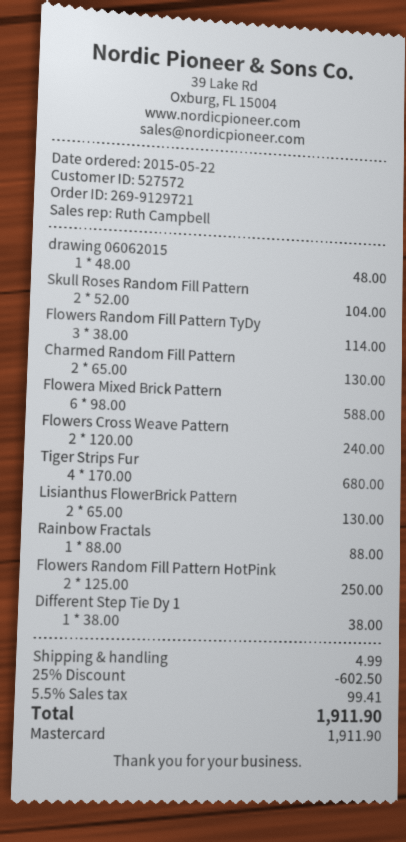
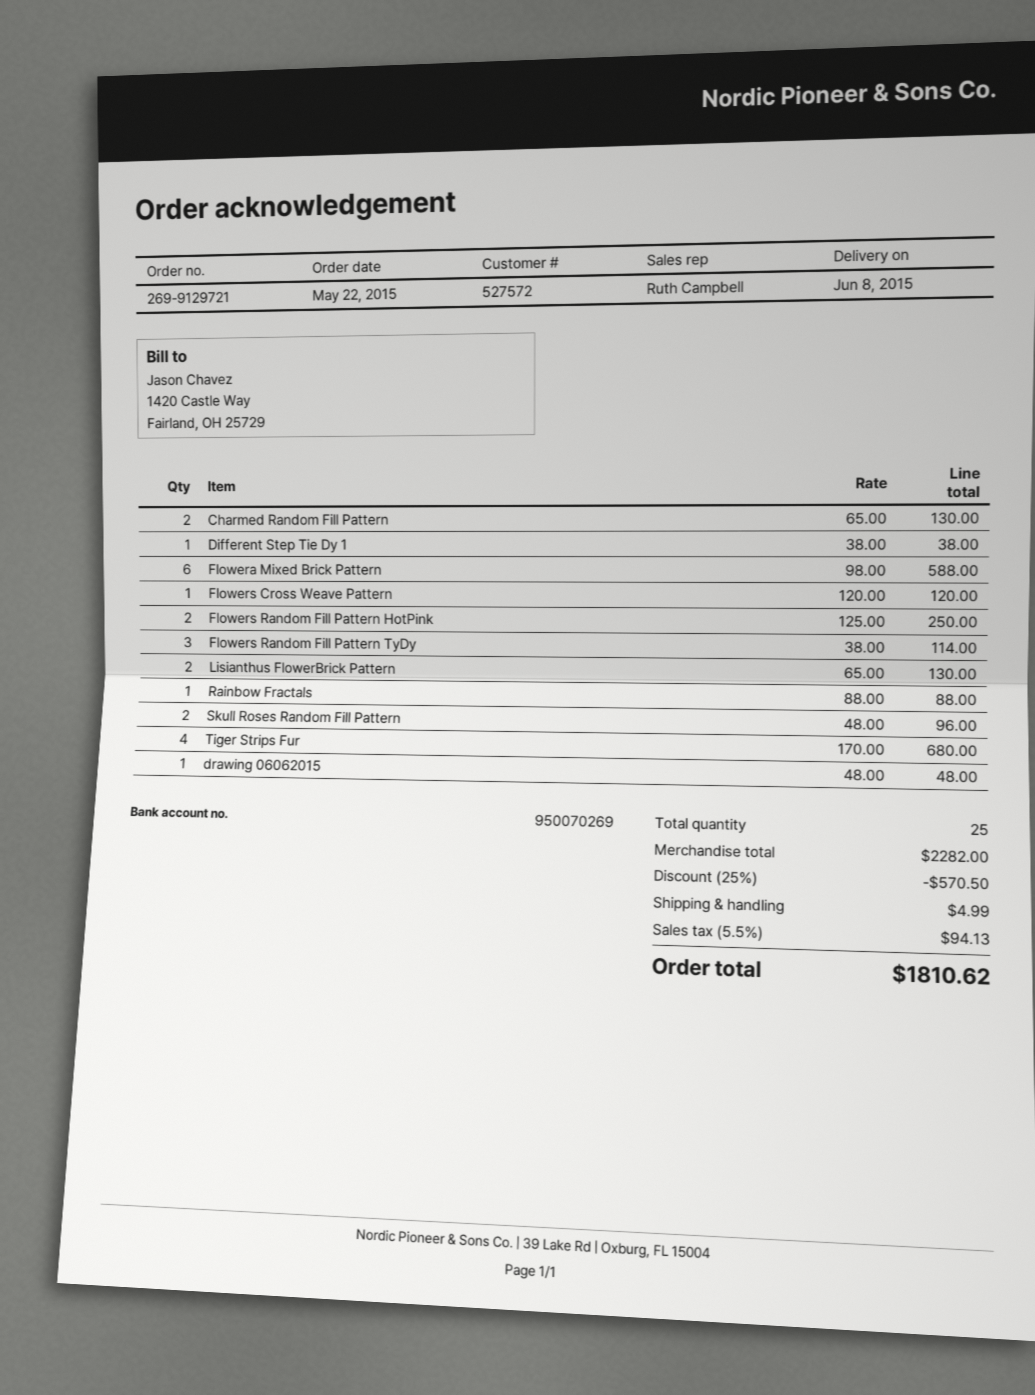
Skull Roses Random Fill Pattern: 2 x 52.00 = 104.00 -> 2 x 48.00 = 96.00
Flowers Cross Weave Pattern: 2 x 120.00 = 240.00 -> 1 x 120.00 = 120.00
discount: 25% = 602.50 -> 25% = 570.50
tax: 5.5% = 99.41 -> 5.5% = 94.13
total: 1911.90 -> 1810.62

